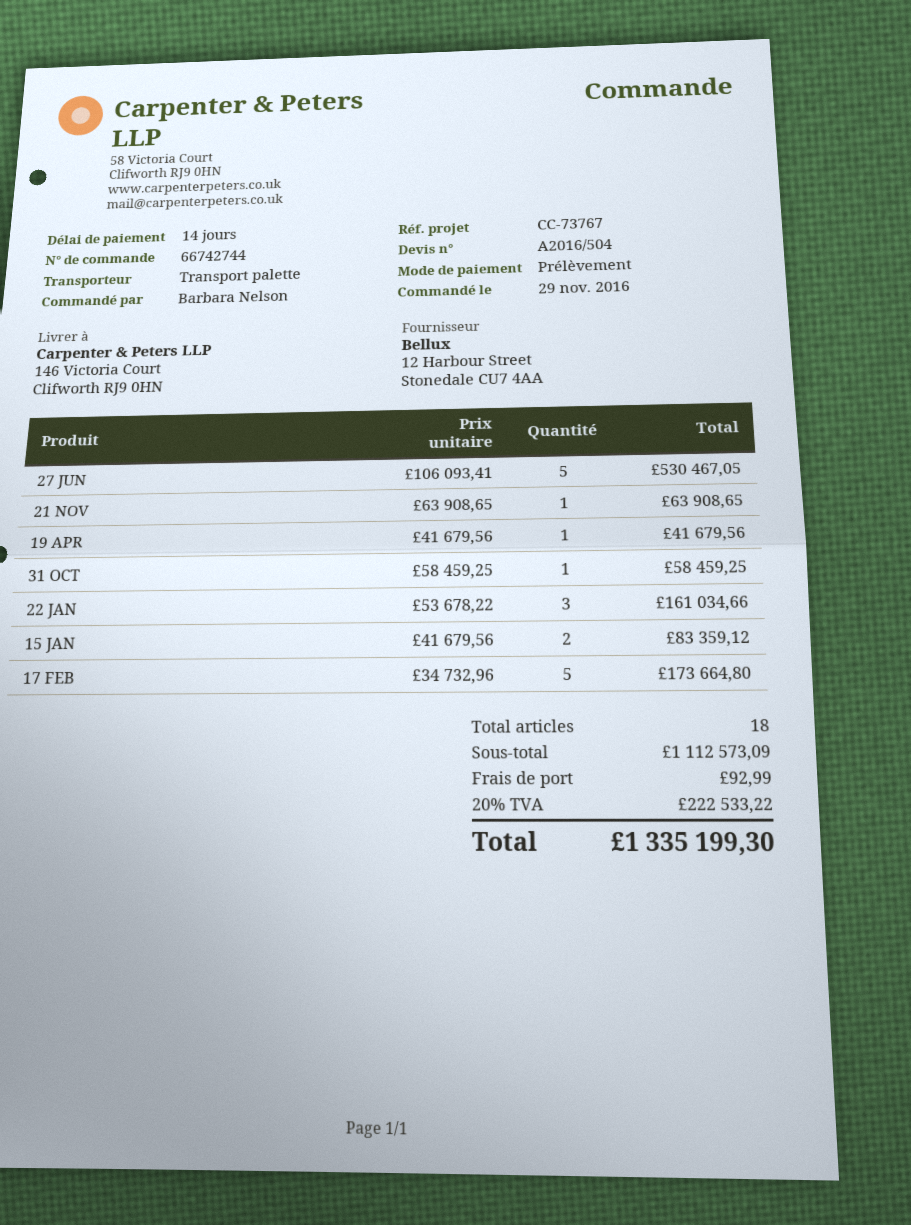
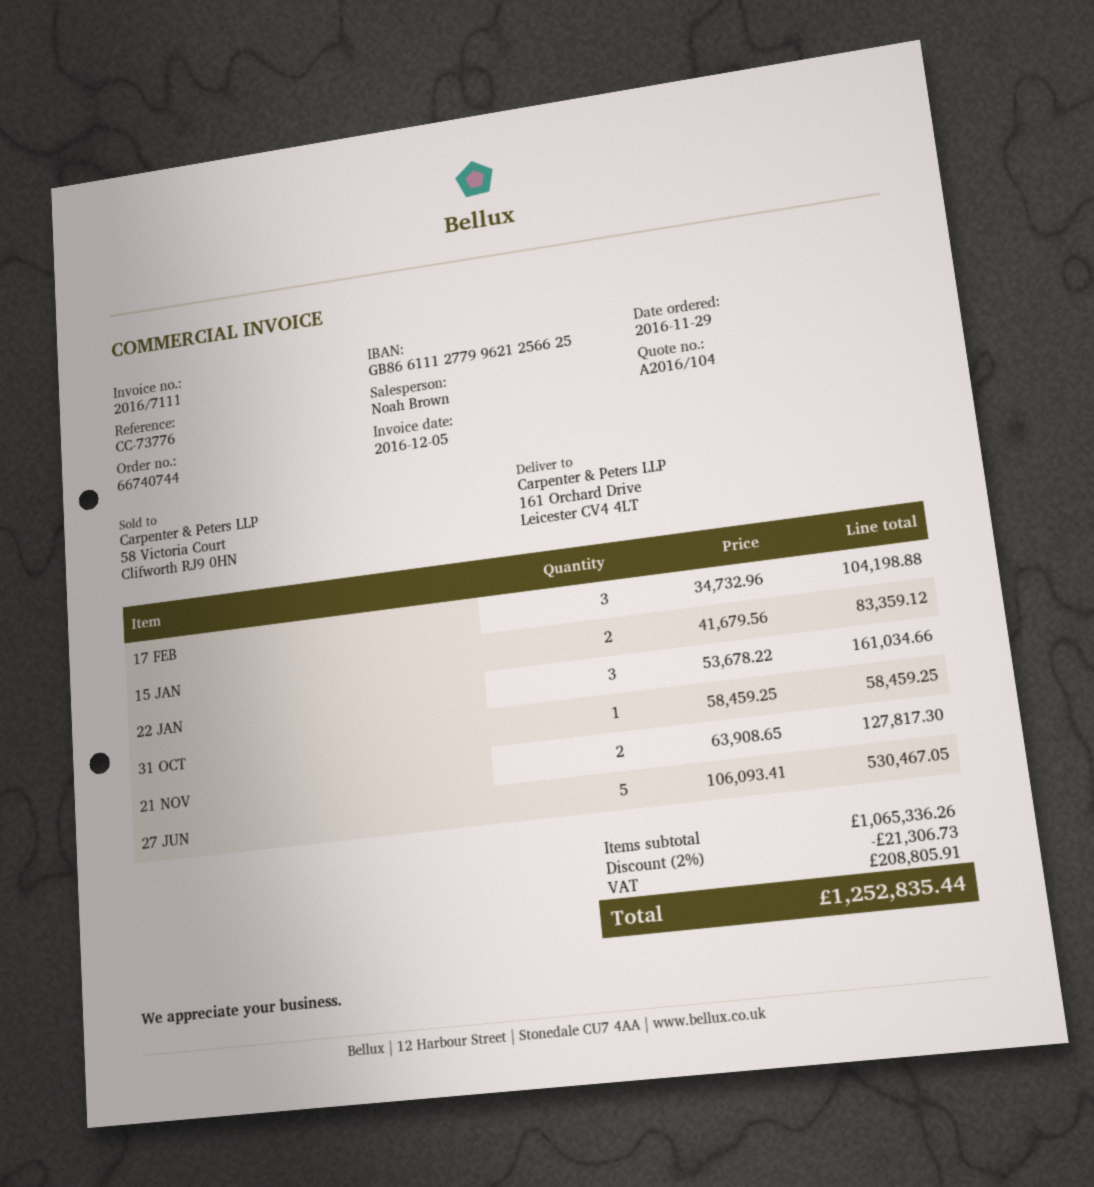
quote number: A2016/504 -> A2016/104
order number: 66742744 -> 66740744
reference: CC-73767 -> CC-73776
ship to: 146 Victoria Court, Clifworth RJ9 0HN -> 161 Orchard Drive, Leicester CV4 4LT
21 NOV: 1 x 63908.65 = 63908.65 -> 2 x 63908.65 = 127817.30
19 APR: 1 x 41679.56 = 41679.56 -> none
17 FEB: 5 x 34732.96 = 173664.80 -> 3 x 34732.96 = 104198.88
subtotal: 1112573.09 -> 1065336.26
discount: none -> 2% = 21306.73
shipping: 92.99 -> none
tax: 222533.22 -> 208805.91
total: 1335199.30 -> 1252835.44

